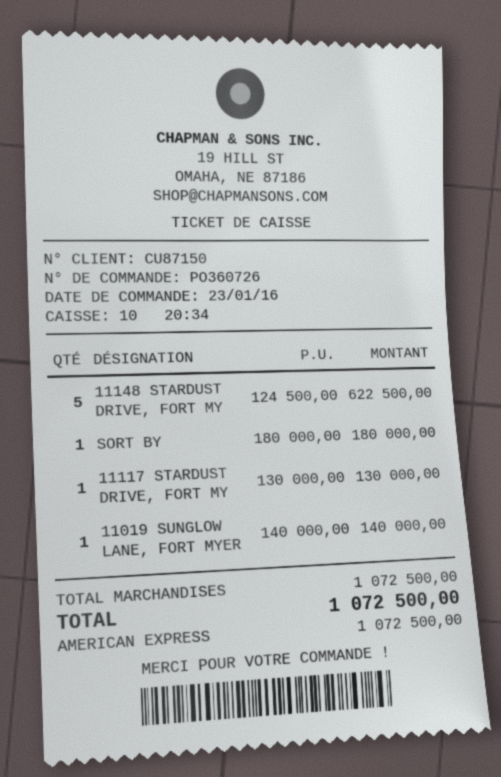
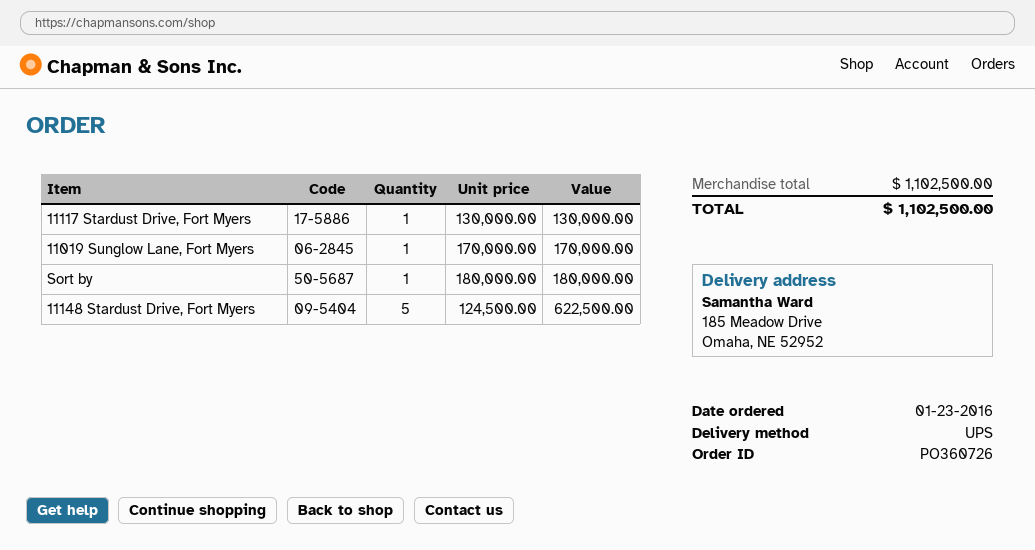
11019 SUNGLOW LANE, FORT MYER: 1 x 140000.00 = 140000.00 -> 1 x 170000.00 = 170000.00
subtotal: 1072500.00 -> 1102500.00
total: 1072500.00 -> 1102500.00

